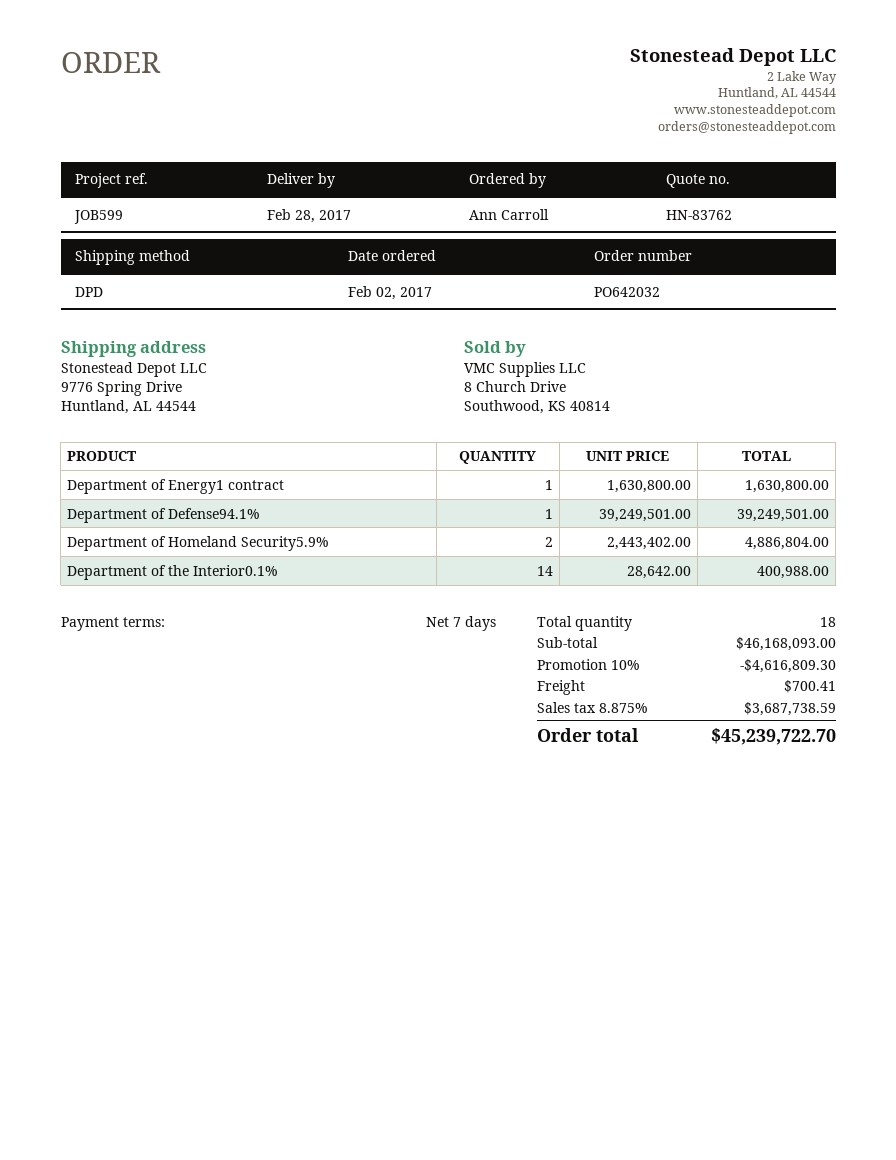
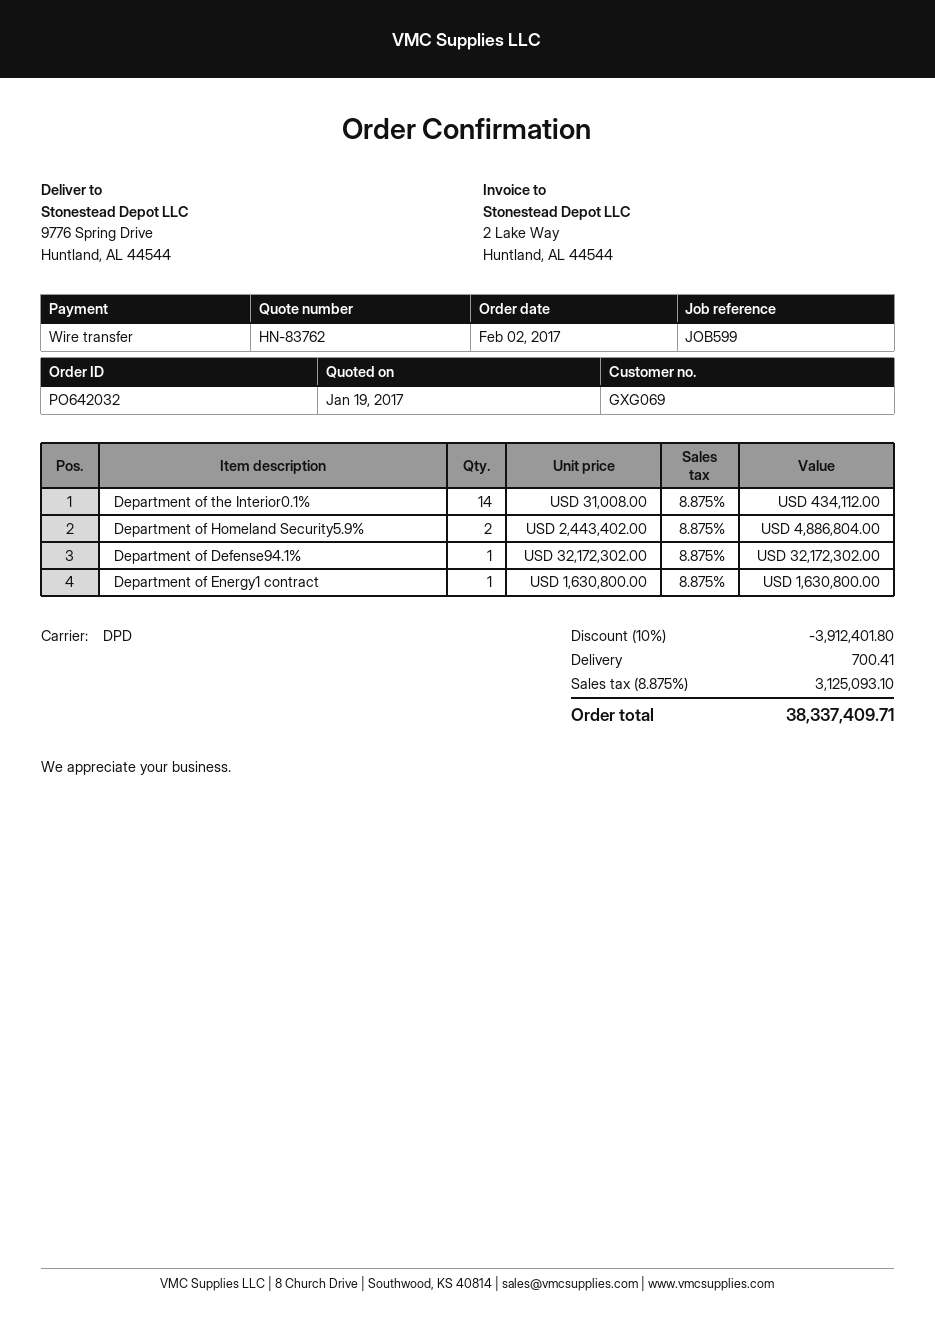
Department of Defense94.1%: 1 x 39249501.00 = 39249501.00 -> 1 x 32172302.00 = 32172302.00
Department of the Interior0.1%: 14 x 28642.00 = 400988.00 -> 14 x 31008.00 = 434112.00
discount: 10% = 4616809.30 -> 10% = 3912401.80
tax: 8.875% = 3687738.59 -> 8.875% = 3125093.10
total: 45239722.70 -> 38337409.71

